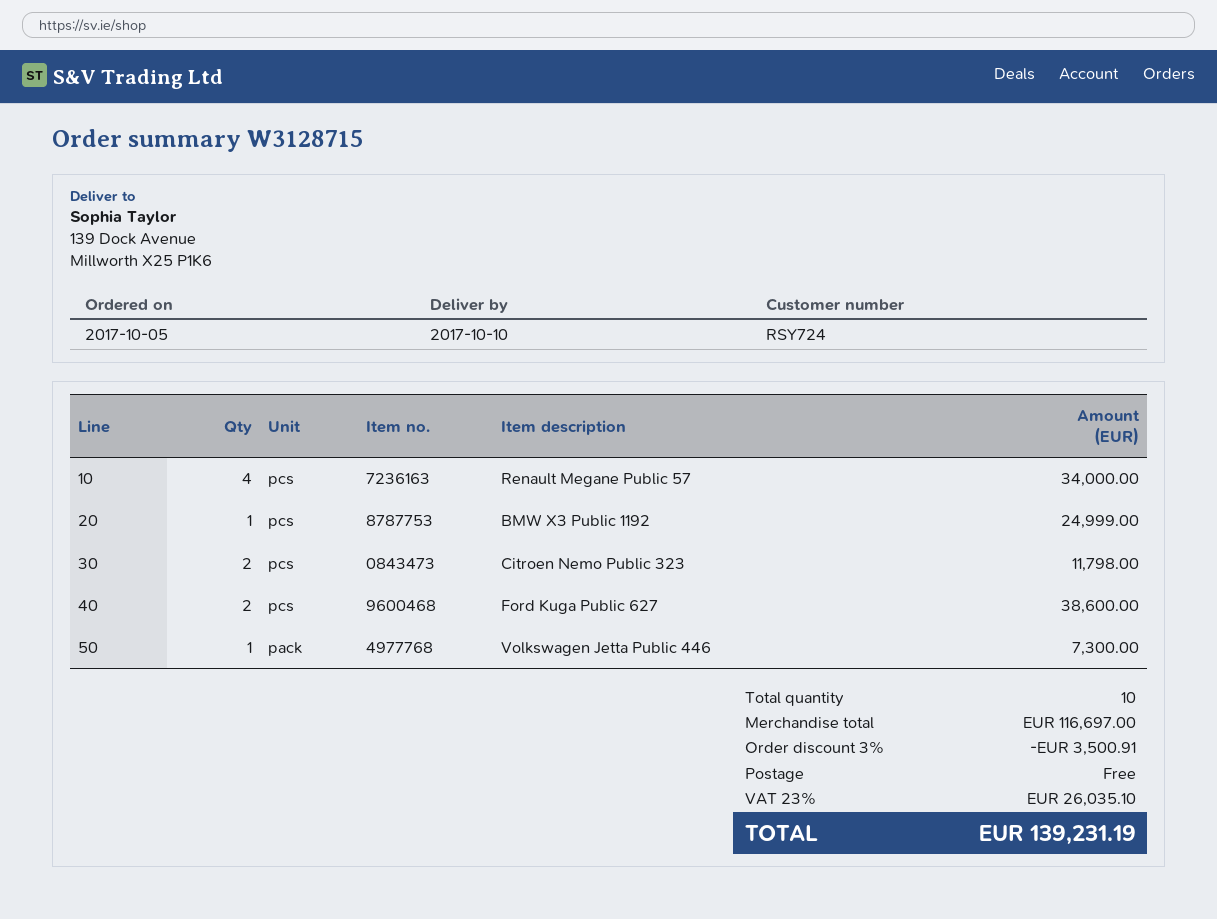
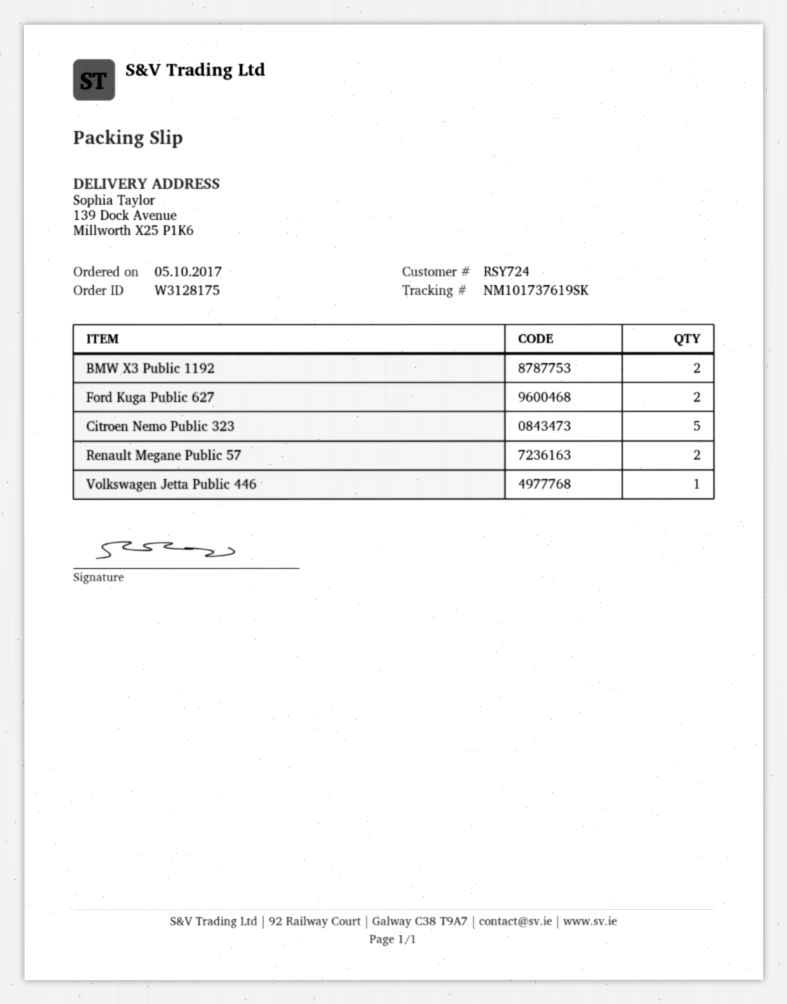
order number: W3128715 -> W3128175
Renault Megane Public 57: 4 -> 2
BMW X3 Public 1192: 1 -> 2
Citroen Nemo Public 323: 2 -> 5

